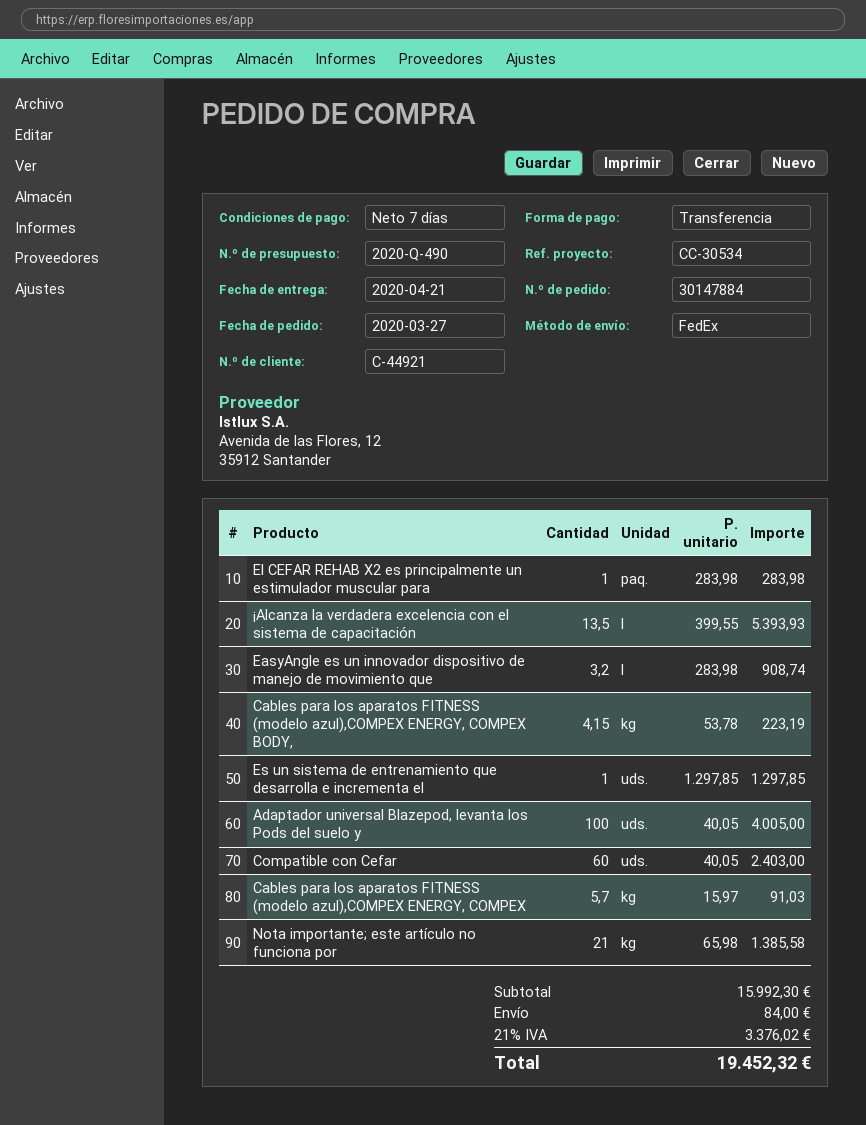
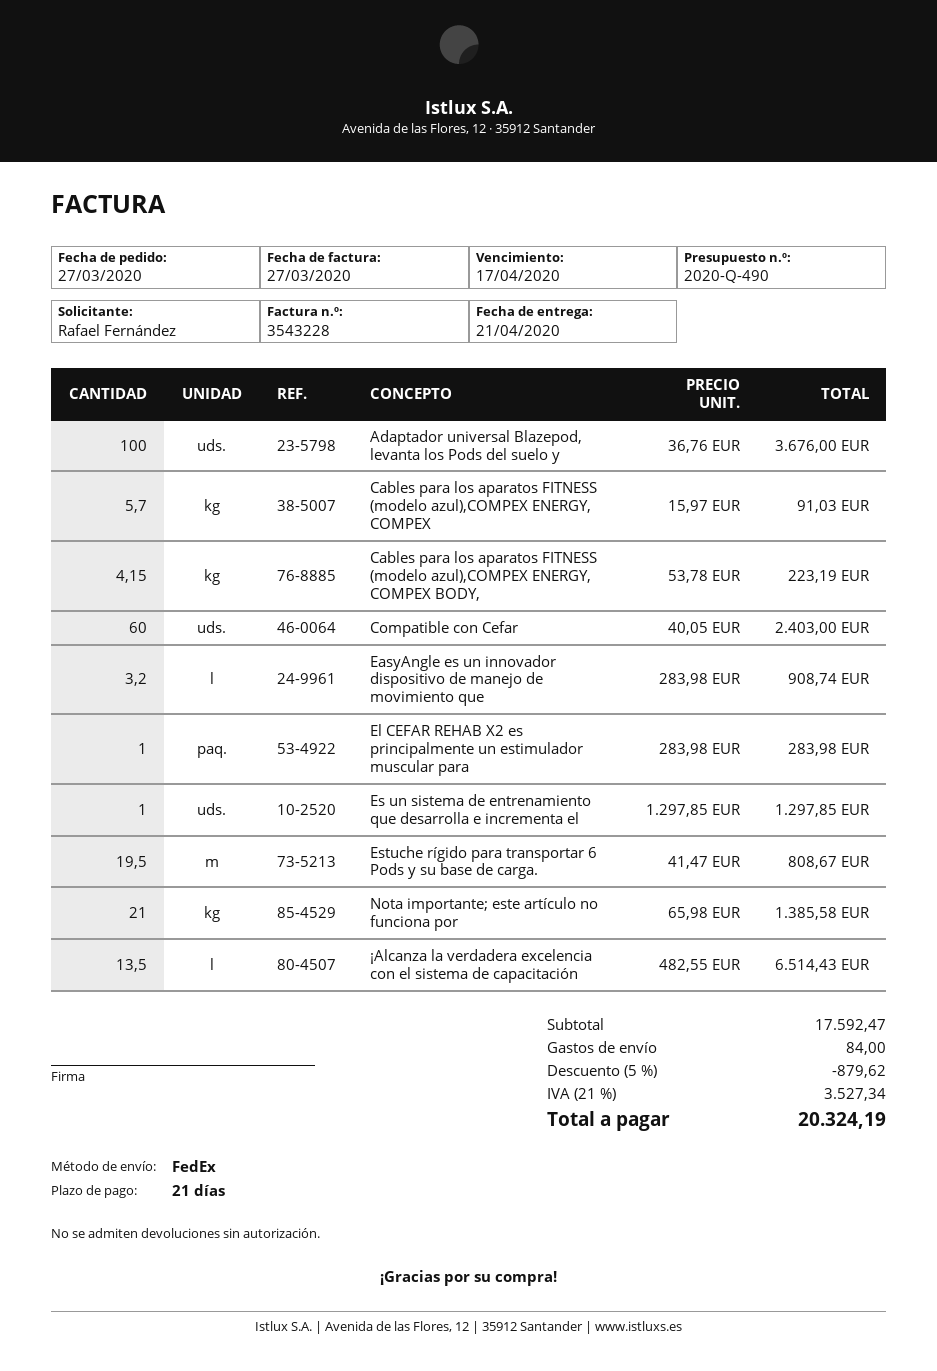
payment terms: 7 days -> 21 days
¡Alcanza la verdadera excelencia con el sistema de capacitación: 13.5 x 399.55 = 5393.93 -> 13.5 x 482.55 = 6514.43
Adaptador universal Blazepod, levanta los Pods del suelo y: 100 x 40.05 = 4005.00 -> 100 x 36.76 = 3676.00
Estuche rígido para transportar 6 Pods y su base de carga.: none -> 19.5 x 41.47 = 808.67
subtotal: 15992.30 -> 17592.47
discount: none -> 5% = 879.62
tax: 21% = 3376.02 -> 21% = 3527.34
total: 19452.32 -> 20324.19

